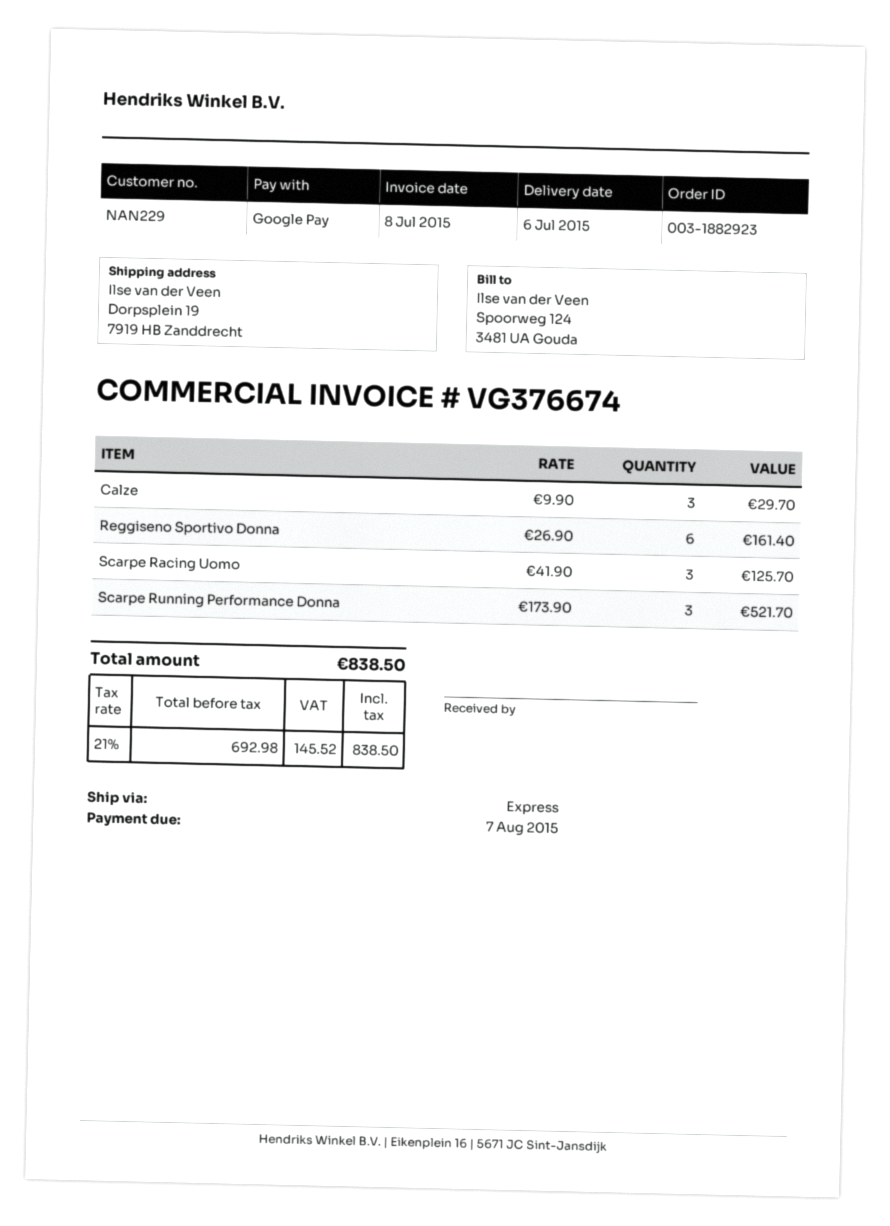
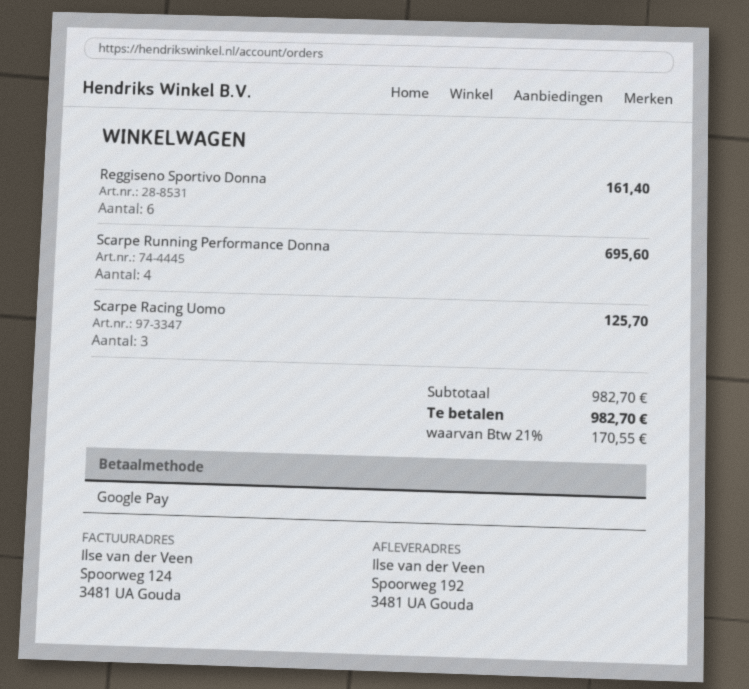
ship to: Dorpsplein 19, 7919 HB Zanddrecht -> Spoorweg 192, 3481 UA Gouda
Calze: 3 for 29.70 -> none
Scarpe Running Performance Donna: 3 for 521.70 -> 4 for 695.60
tax: 21% = 145.52 -> 21% = 170.55
total: 838.50 -> 982.70

